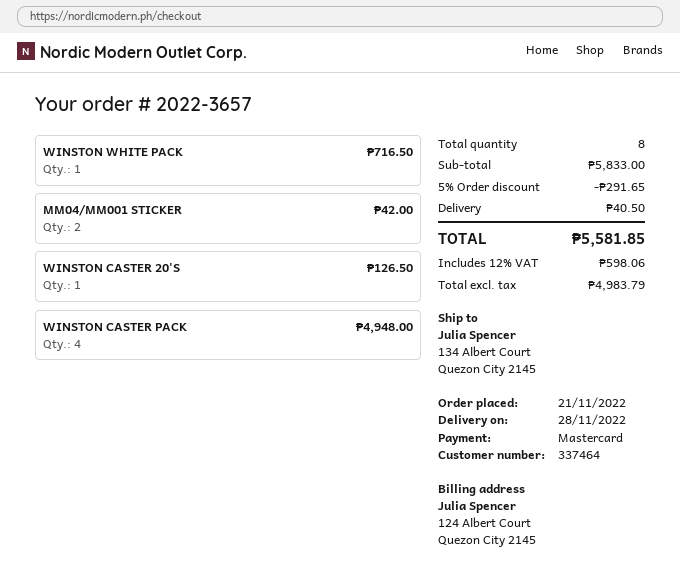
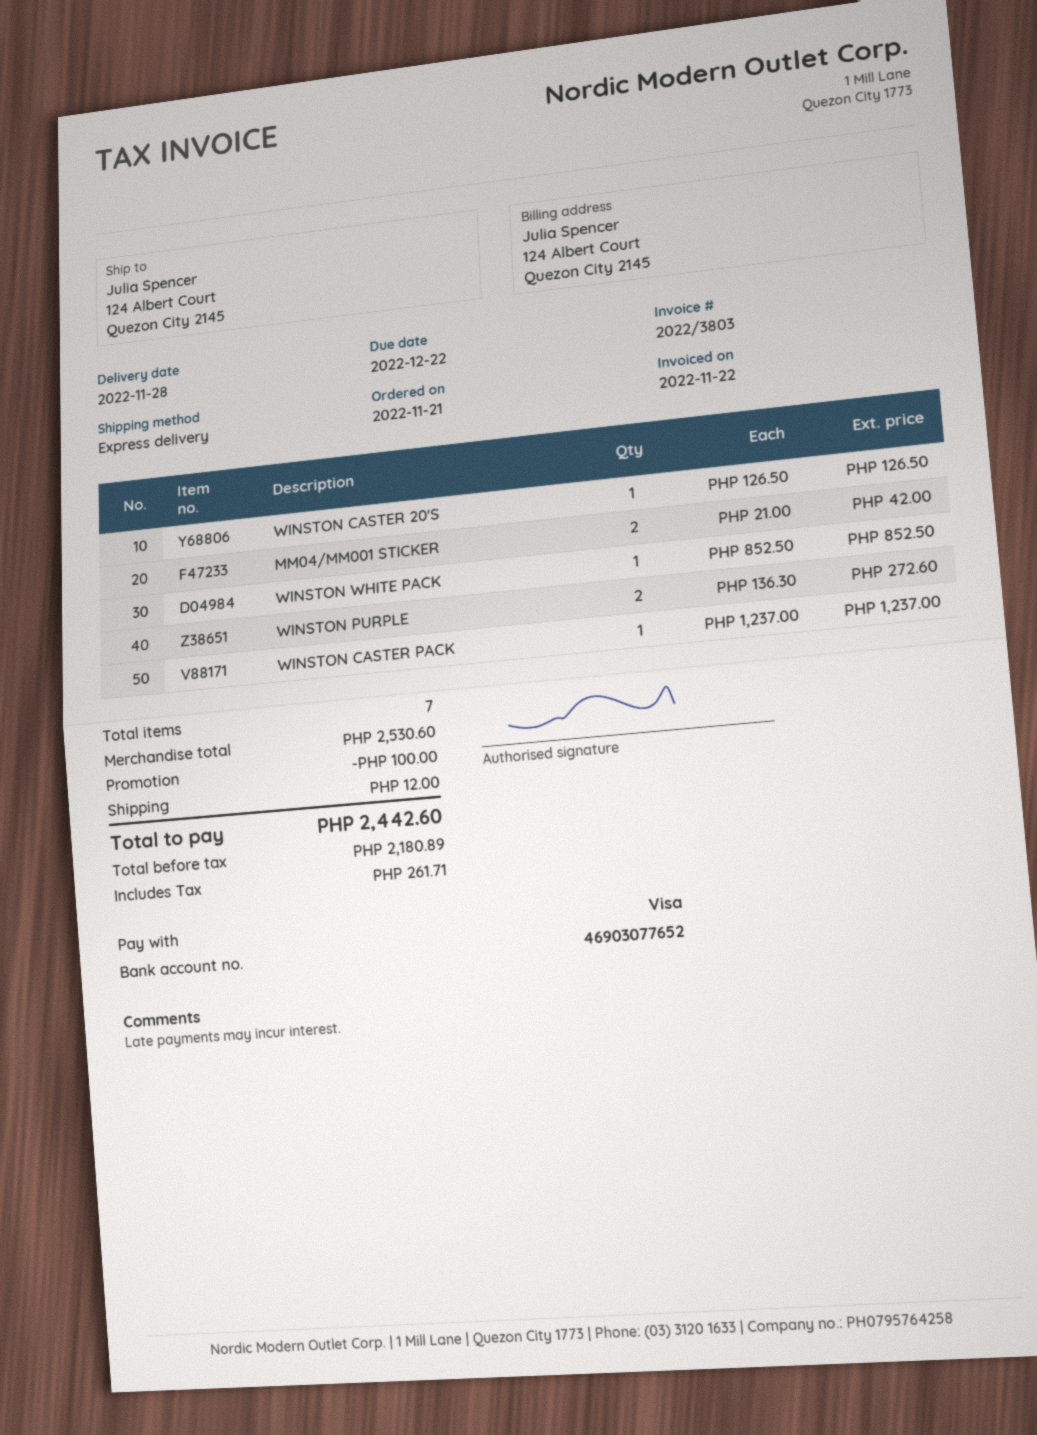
payment method: Mastercard -> Visa
ship to: 134 Albert Court, Quezon City 2145 -> 124 Albert Court, Quezon City 2145
WINSTON WHITE PACK: 1 for 716.50 -> 1 for 852.50
WINSTON CASTER PACK: 4 for 4948.00 -> 1 for 1237.00
WINSTON PURPLE: none -> 2 for 272.60
total quantity: 8 -> 7
subtotal: 5833.00 -> 2530.60
discount: 291.65 -> 100.00
shipping: 40.50 -> 12.00
net: 4983.79 -> 2180.89
tax: 598.06 -> 261.71
total: 5581.85 -> 2442.60

